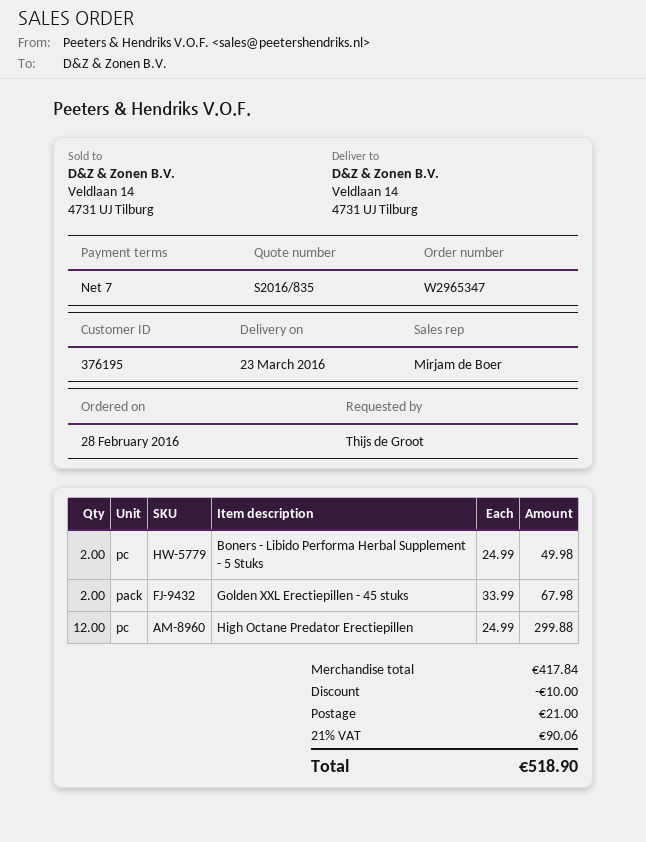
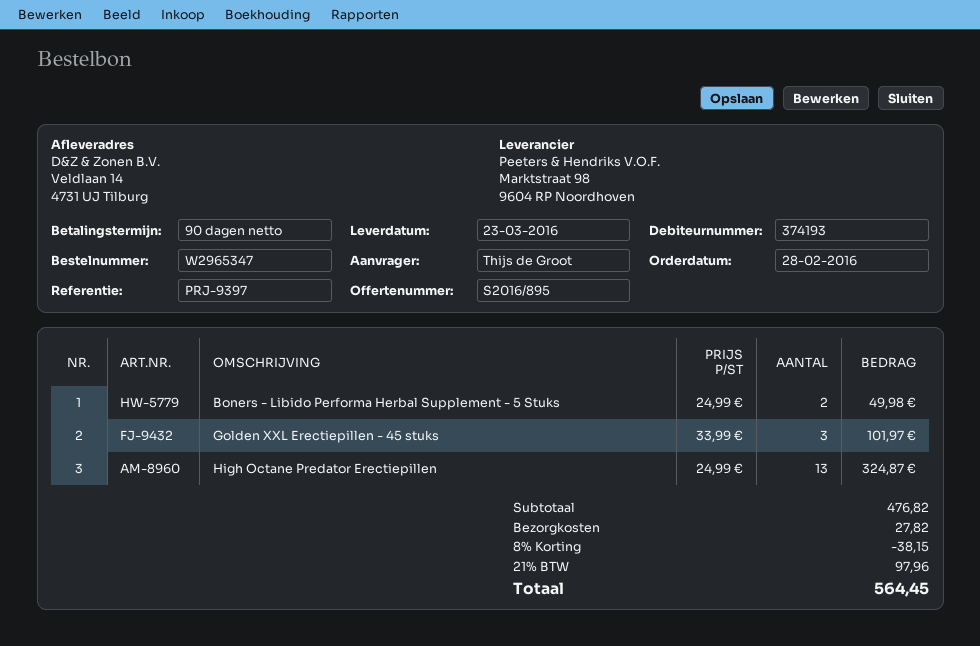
quote number: S2016/835 -> S2016/895
payment terms: 7 days -> 90 days
customer number: 376195 -> 374193
Golden XXL Erectiepillen - 45 stuks: 2 x 33.99 = 67.98 -> 3 x 33.99 = 101.97
High Octane Predator Erectiepillen: 12 x 24.99 = 299.88 -> 13 x 24.99 = 324.87
subtotal: 417.84 -> 476.82
discount: 10.00 -> 38.15
shipping: 21.00 -> 27.82
tax: 21% = 90.06 -> 21% = 97.96
total: 518.90 -> 564.45

